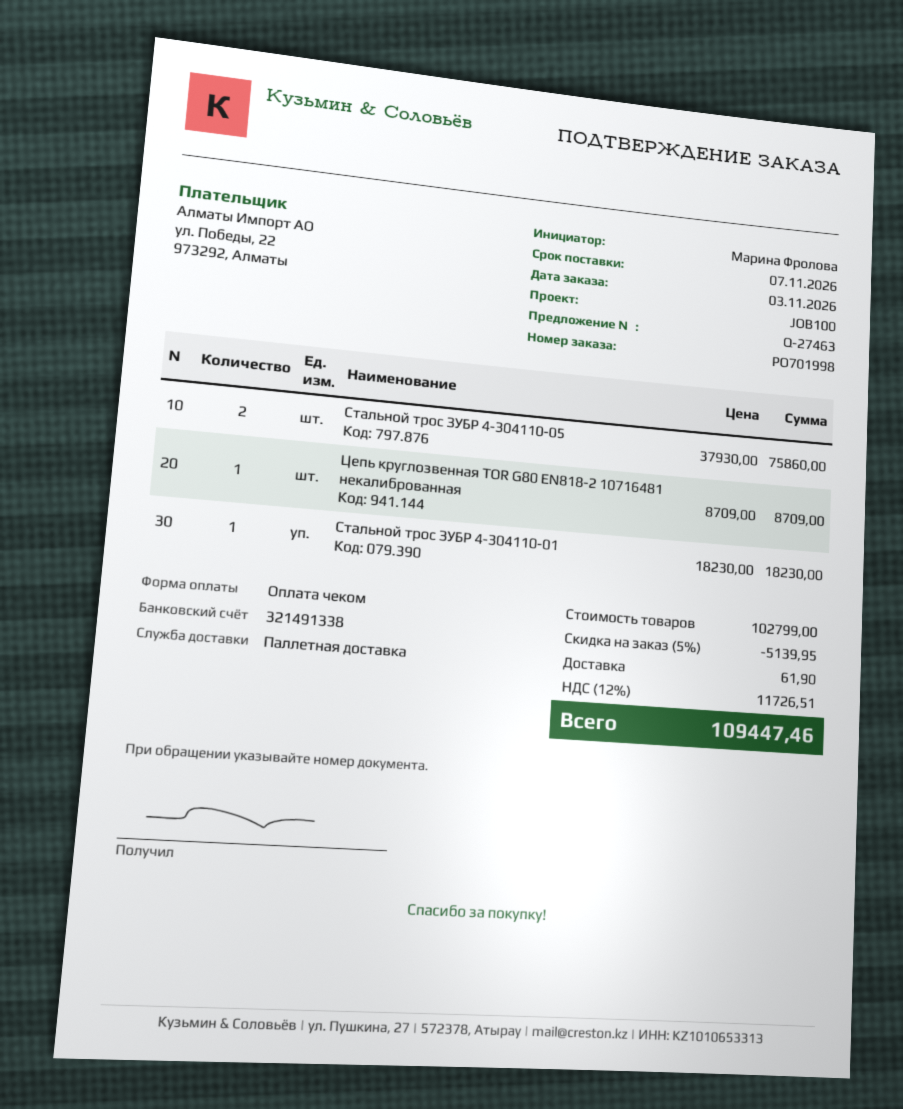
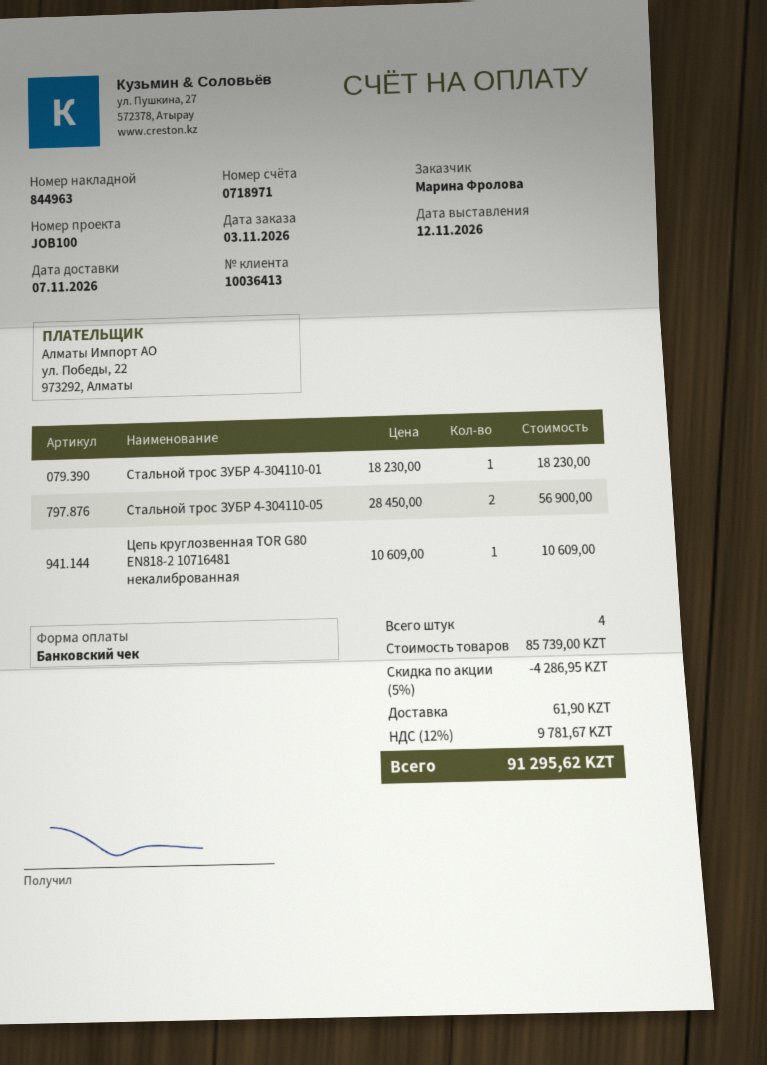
Стальной трос ЗУБР 4-304110-05: 2 x 37930.00 = 75860.00 -> 2 x 28450.00 = 56900.00
Цепь круглозвенная TOR G80 EN818-2 10716481 некалиброванная: 1 x 8709.00 = 8709.00 -> 1 x 10609.00 = 10609.00
subtotal: 102799.00 -> 85739.00
discount: 5% = 5139.95 -> 5% = 4286.95
tax: 12% = 11726.51 -> 12% = 9781.67
total: 109447.46 -> 91295.62

